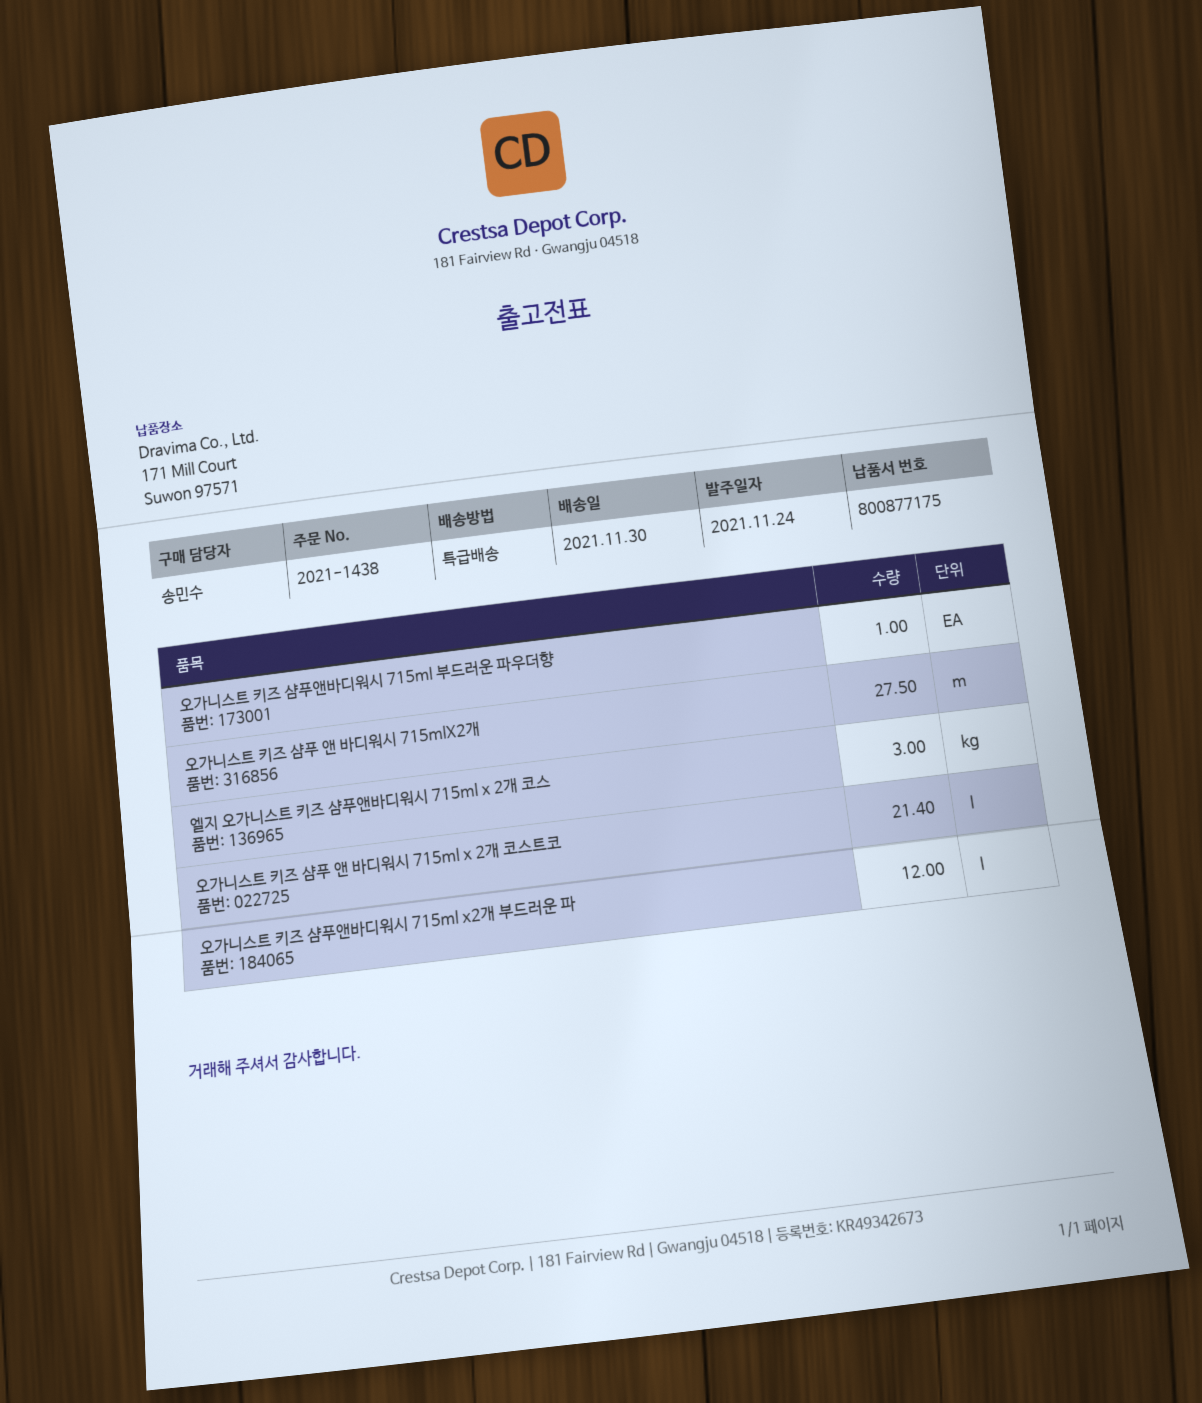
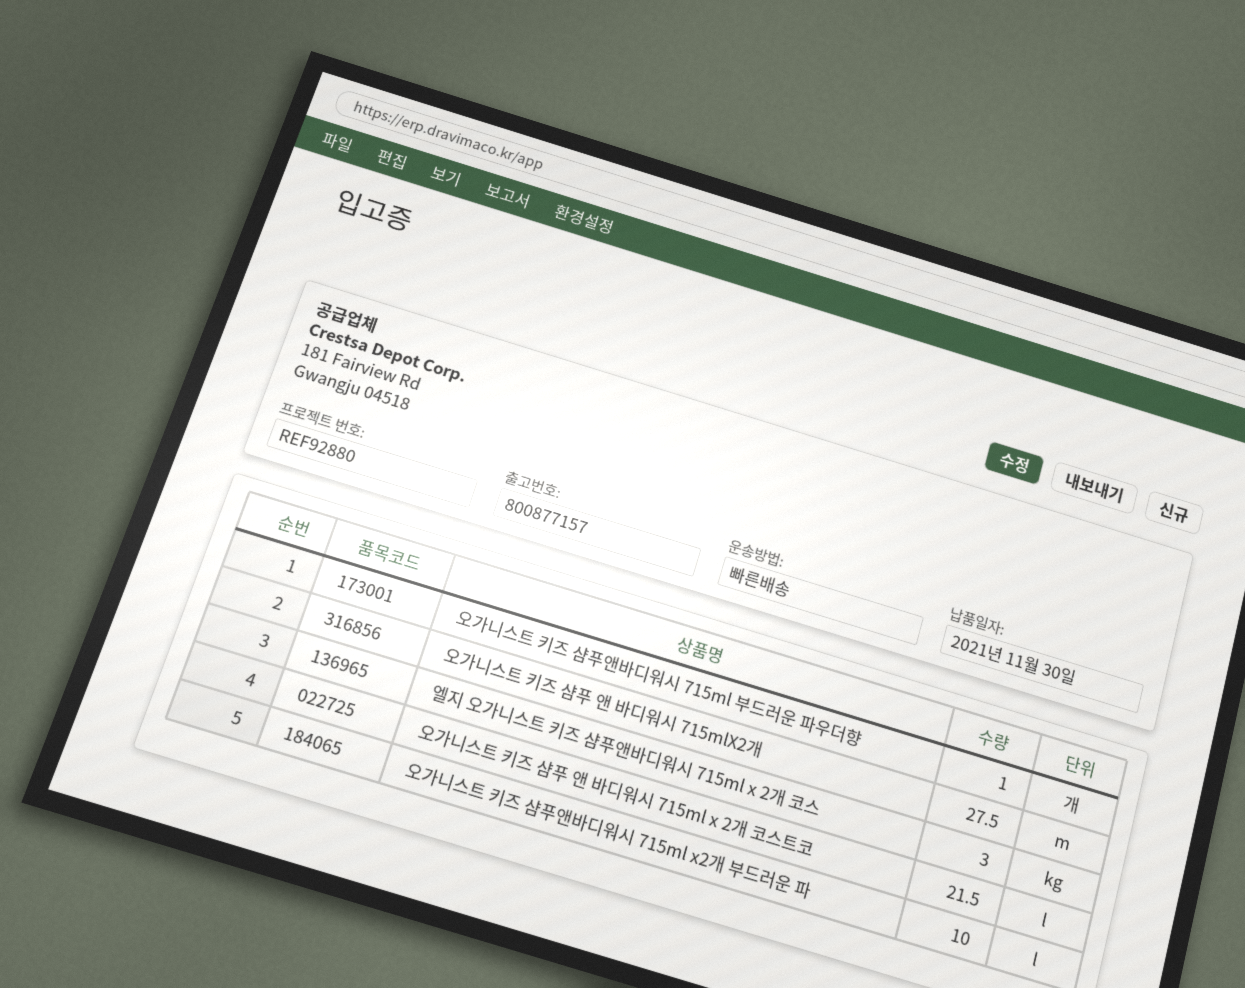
delivery note number: 800877175 -> 800877157
오가니스트 키즈 샴푸 앤 바디워시 715ml x 2개 코스트코: 21.4 -> 21.5
오가니스트 키즈 샴푸앤바디워시 715ml x2개 부드러운 파: 12 -> 10

